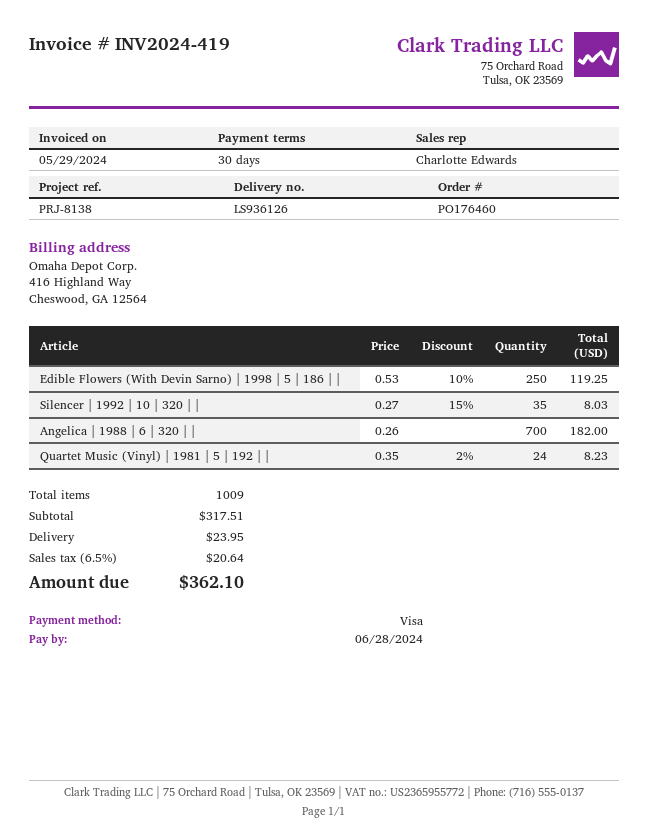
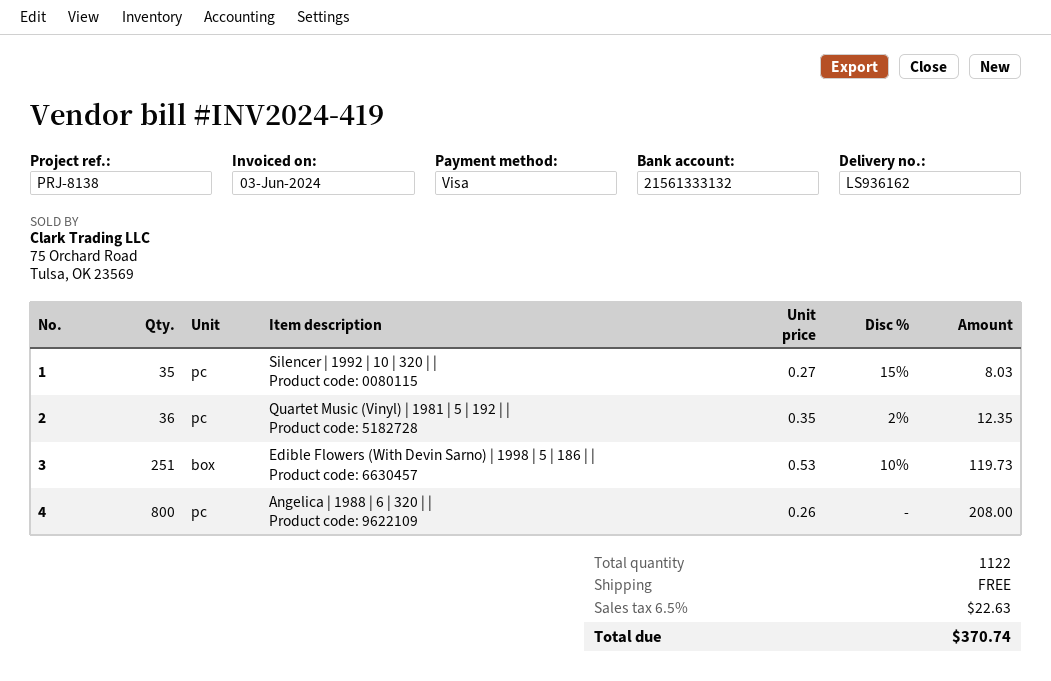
delivery note number: LS936126 -> LS936162
invoice date: 2024-05-29 -> 2024-06-03
Edible Flowers (With Devin Sarno) | 1998 | 5 | 186 | |: 250 x 0.53 - 10% = 119.25 -> 251 x 0.53 - 10% = 119.73
Angelica | 1988 | 6 | 320 | |: 700 x 0.26 = 182.00 -> 800 x 0.26 = 208.00
Quartet Music (Vinyl) | 1981 | 5 | 192 | |: 24 x 0.35 - 2% = 8.23 -> 36 x 0.35 - 2% = 12.35
total quantity: 1009 -> 1122
shipping: 23.95 -> 0.00
tax: 6.5% = 20.64 -> 6.5% = 22.63
total: 362.10 -> 370.74

